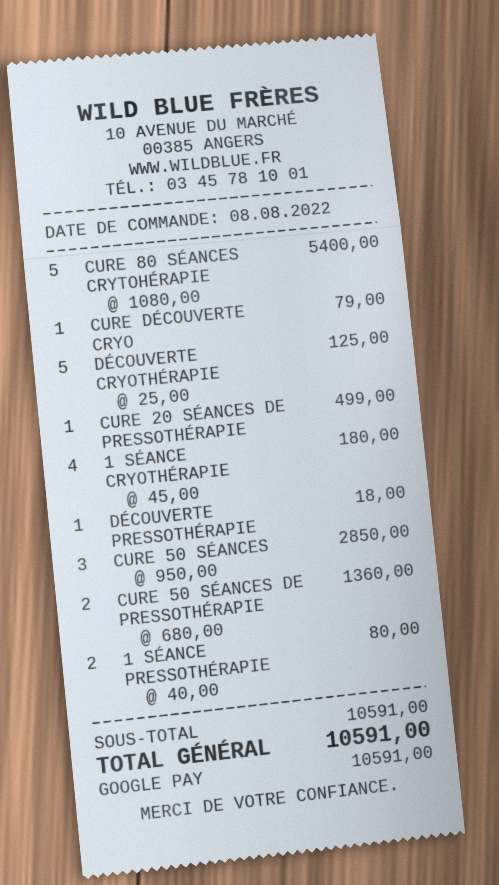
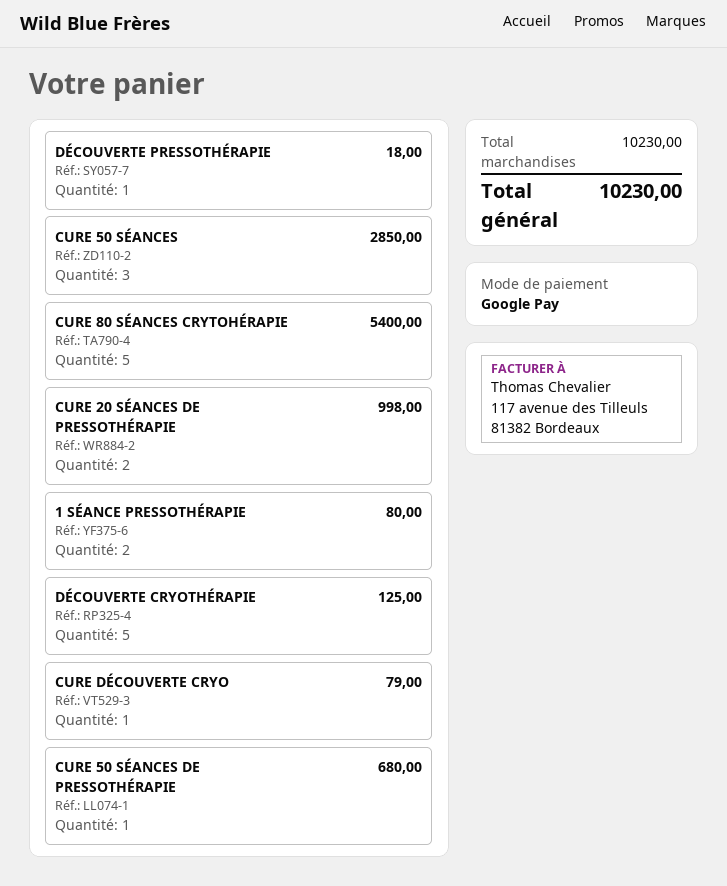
CURE 20 SÉANCES DE PRESSOTHÉRAPIE: 1 for 499.00 -> 2 for 998.00
1 SÉANCE CRYOTHÉRAPIE: 4 for 180.00 -> none
CURE 50 SÉANCES DE PRESSOTHÉRAPIE: 2 for 1360.00 -> 1 for 680.00
subtotal: 10591.00 -> 10230.00
total: 10591.00 -> 10230.00

